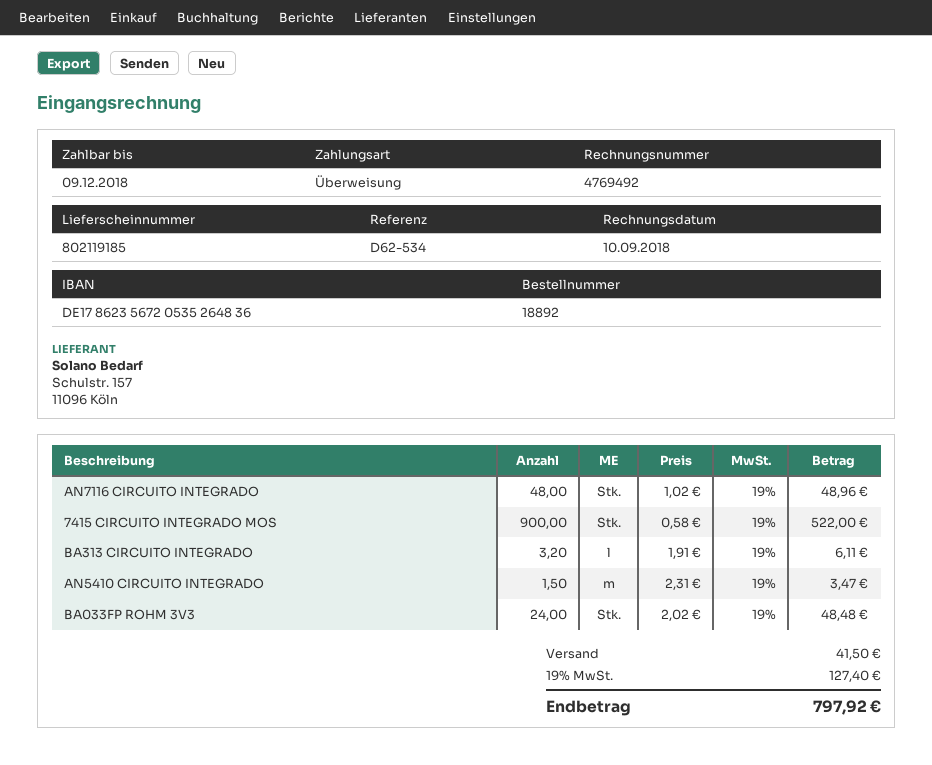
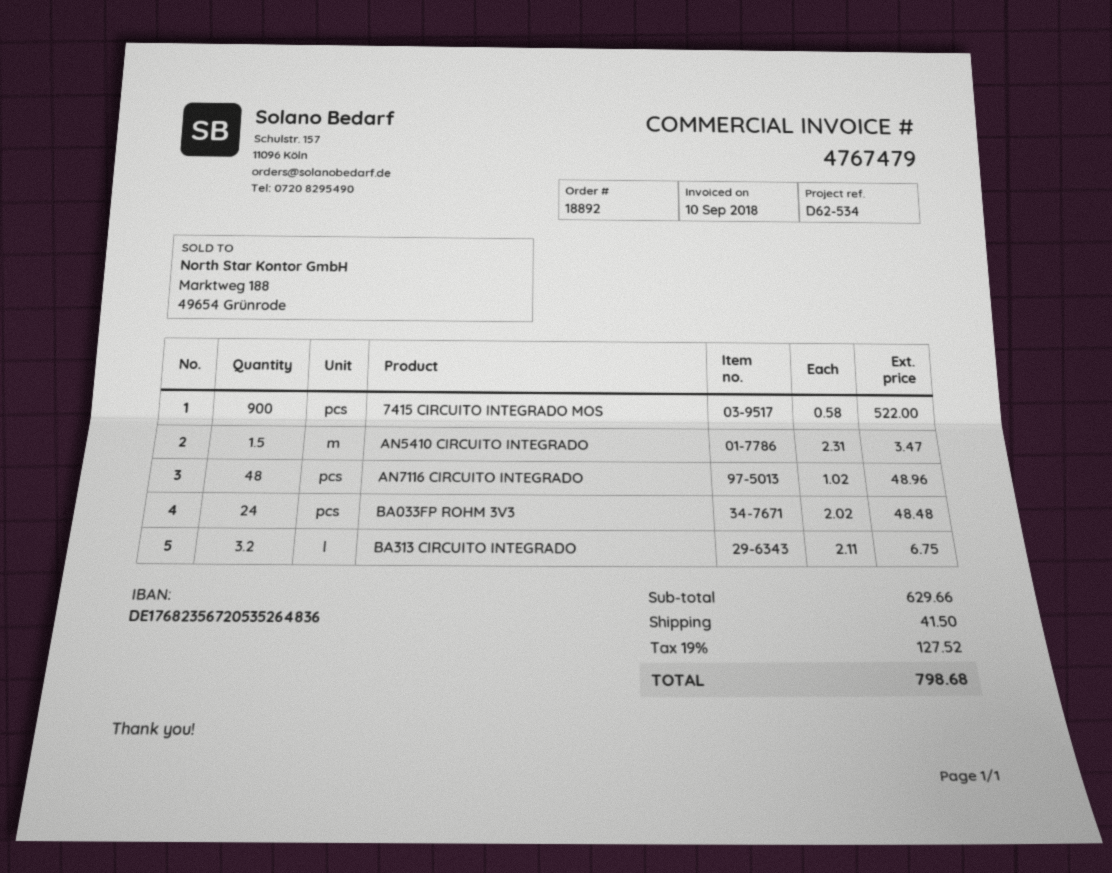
invoice number: 4769492 -> 4767479
bank account: DE17862356720535264836 -> DE17682356720535264836
BA313 CIRCUITO INTEGRADO: 3.2 x 1.91 = 6.11 -> 3.2 x 2.11 = 6.75
tax: 19% = 127.40 -> 19% = 127.52
total: 797.92 -> 798.68

